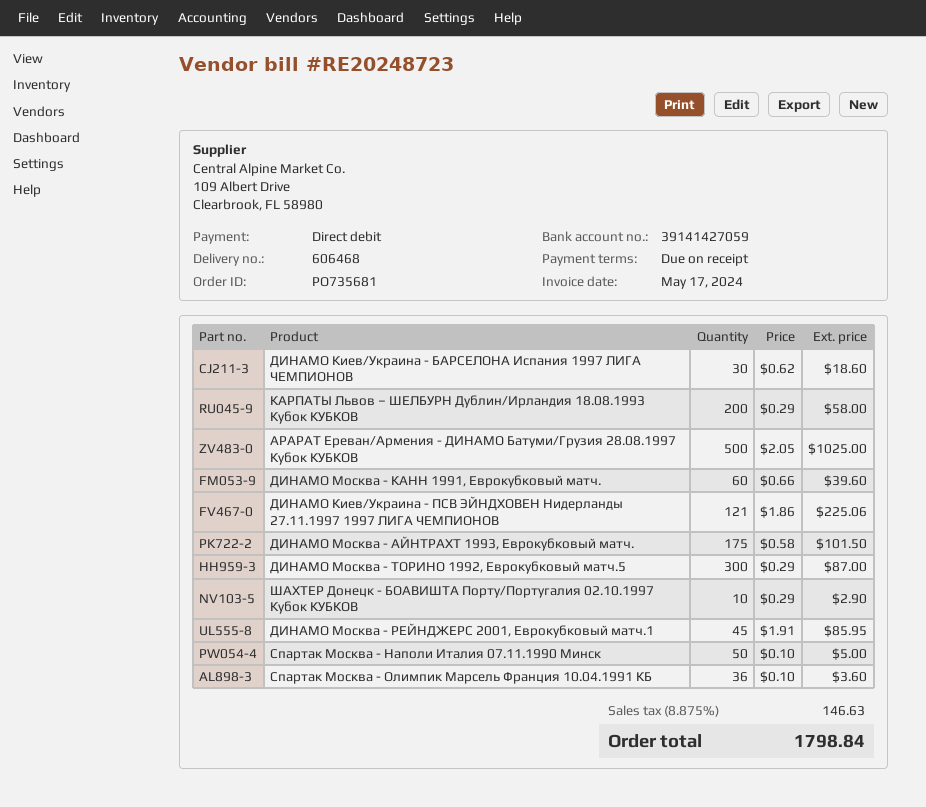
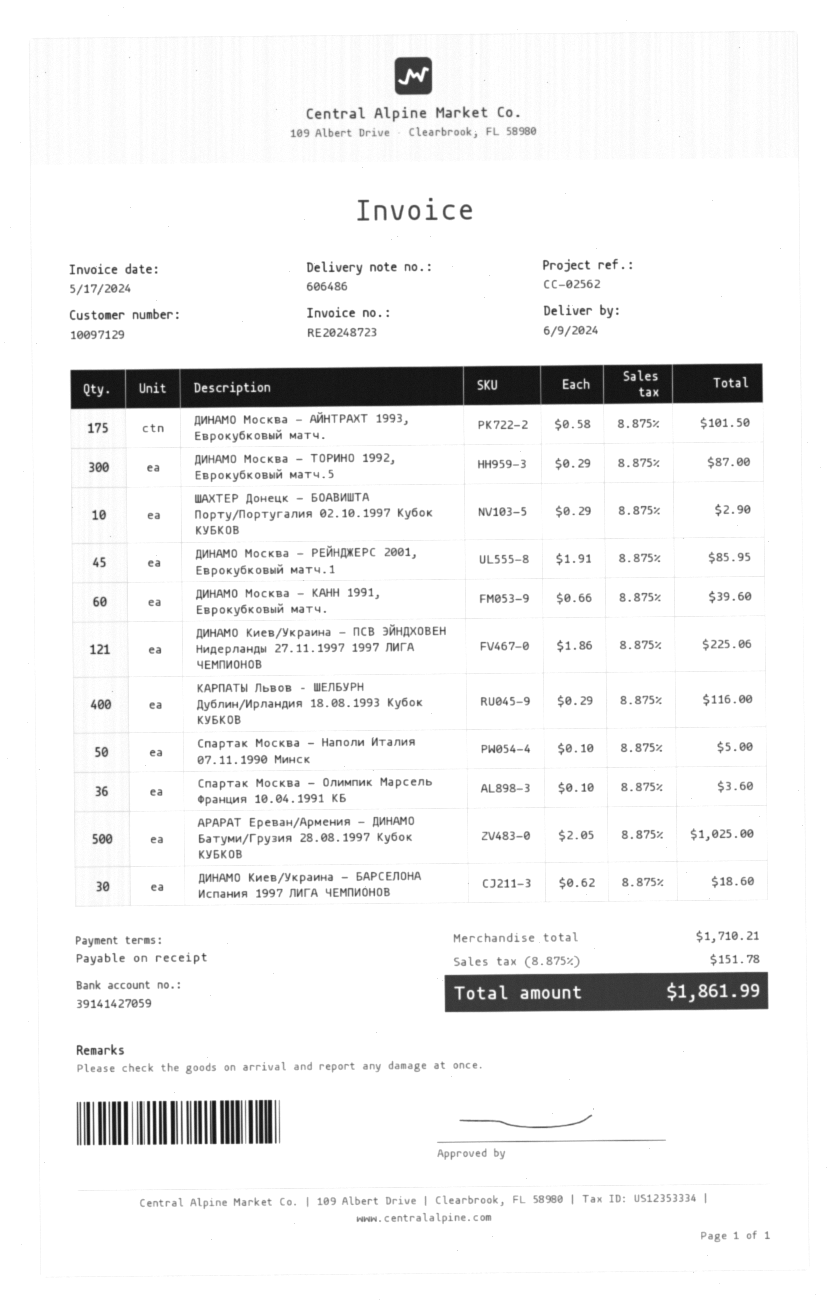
delivery note number: 606468 -> 606486
КАРПАТЫ Львов – ШЕЛБУРН Дублин/Ирландия 18.08.1993 Кубок КУБКОВ: 200 x 0.29 = 58.00 -> 400 x 0.29 = 116.00
tax: 8.875% = 146.63 -> 8.875% = 151.78
total: 1798.84 -> 1861.99

